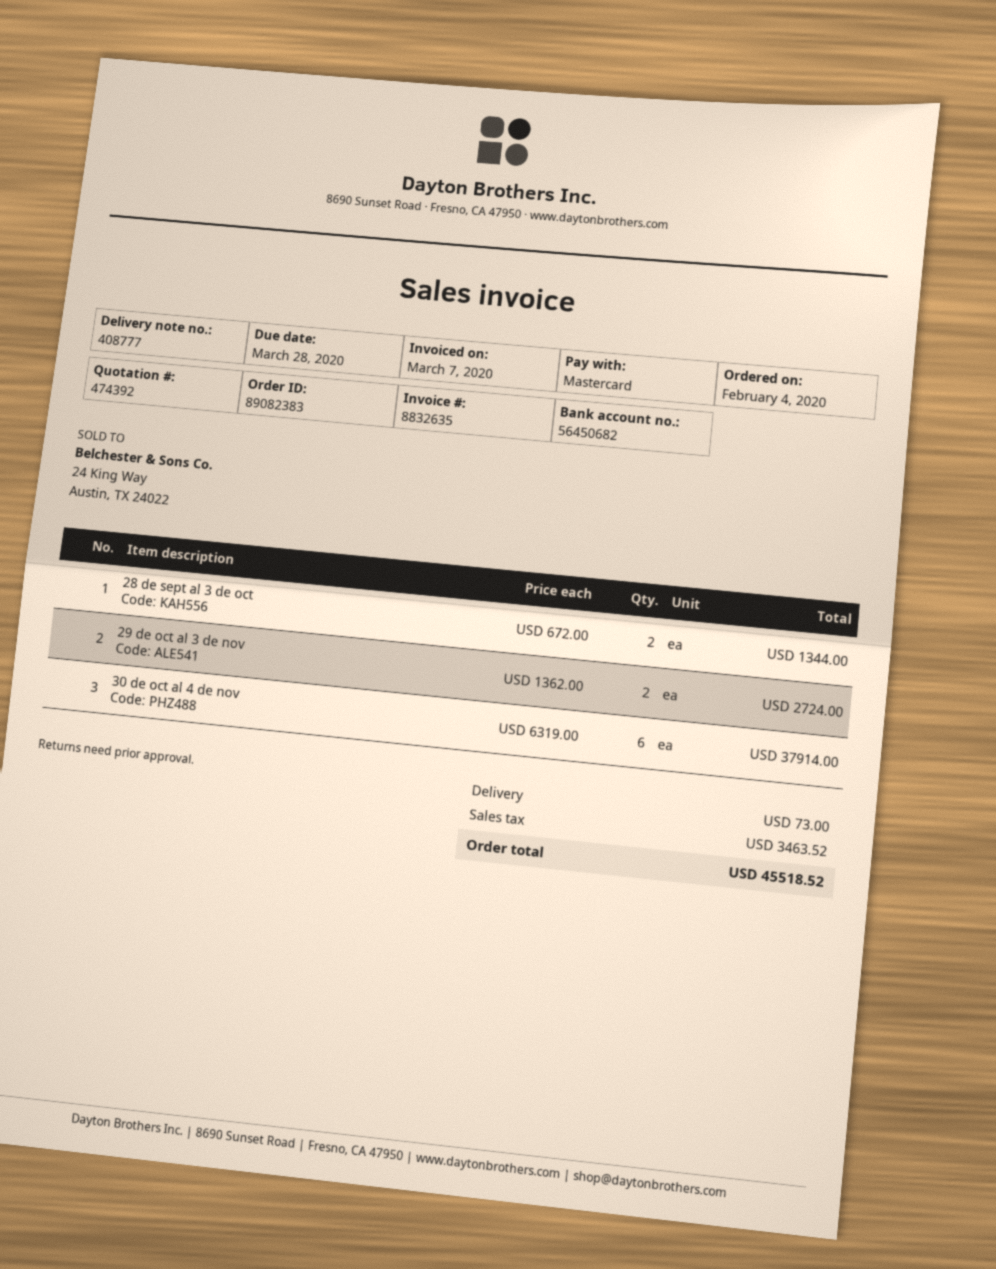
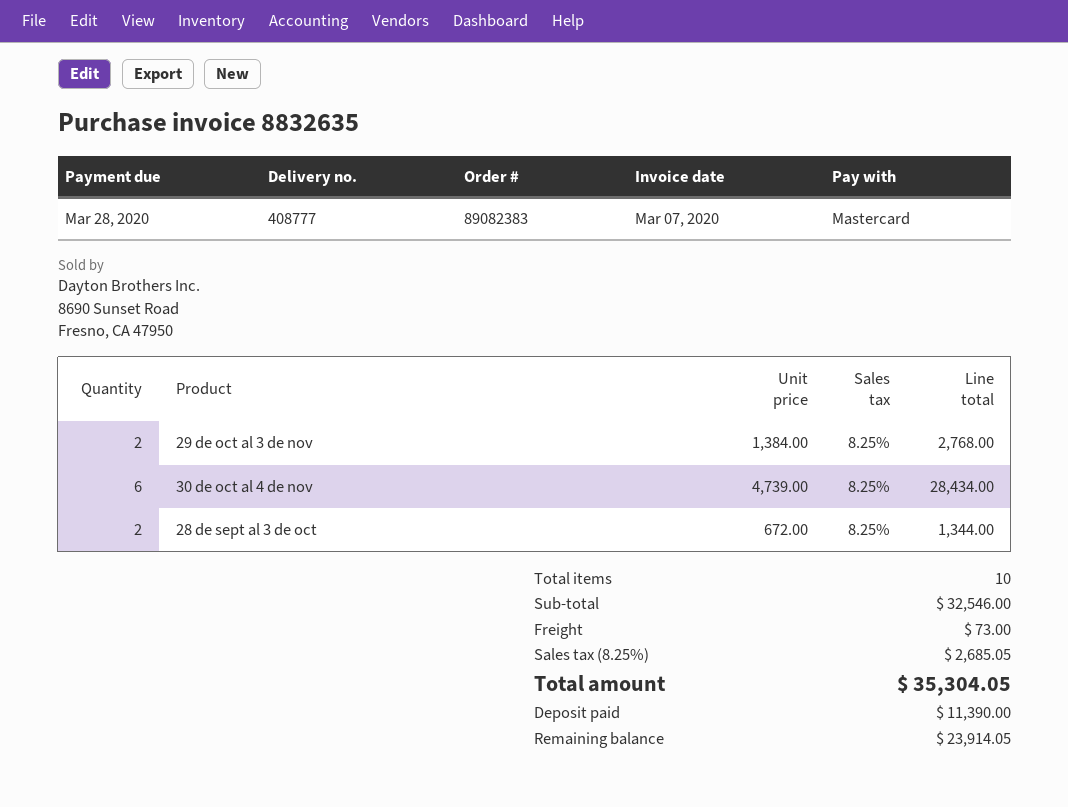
29 de oct al 3 de nov: 2 x 1362.00 = 2724.00 -> 2 x 1384.00 = 2768.00
30 de oct al 4 de nov: 6 x 6319.00 = 37914.00 -> 6 x 4739.00 = 28434.00
tax: 3463.52 -> 2685.05
total: 45518.52 -> 35304.05

